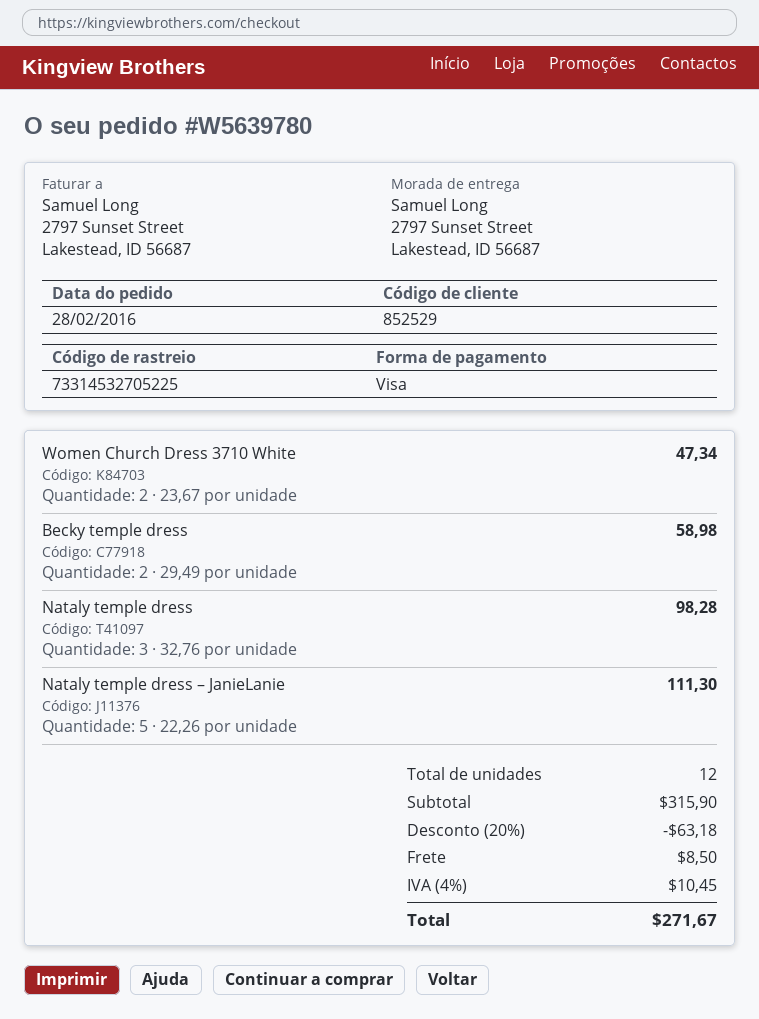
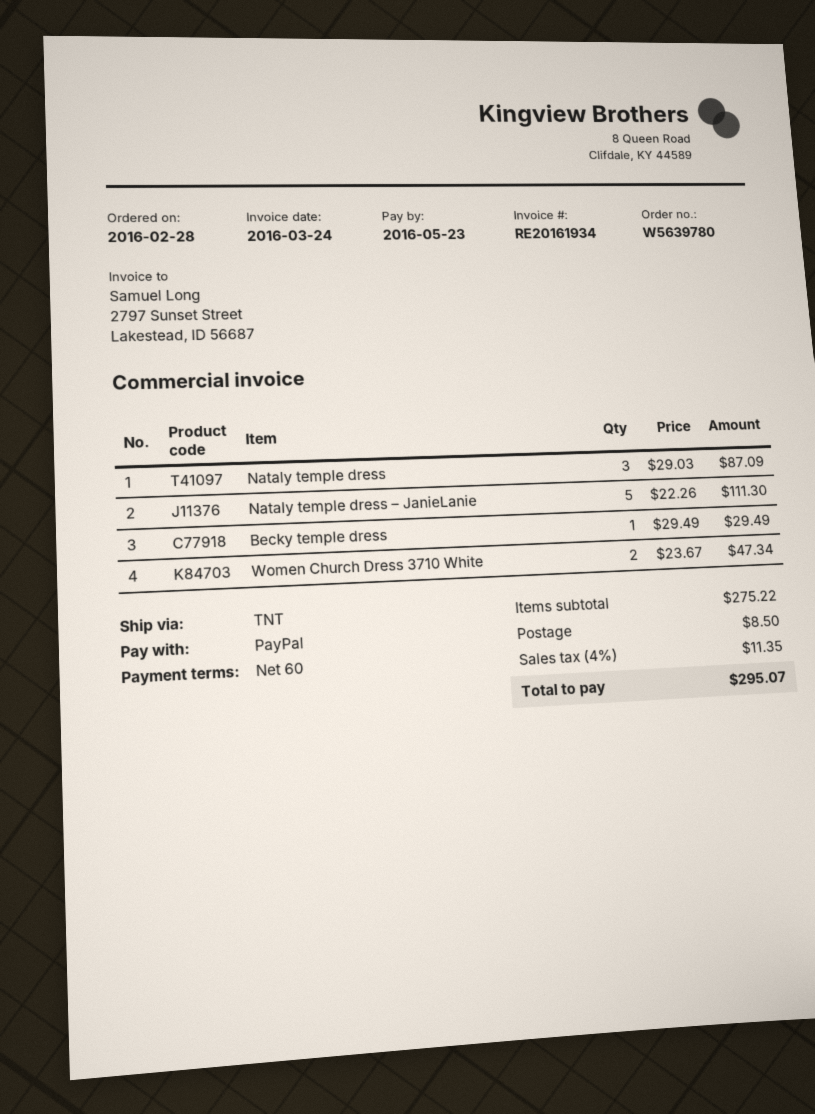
payment method: Visa -> PayPal
Becky temple dress: 2 x 29.49 = 58.98 -> 1 x 29.49 = 29.49
Nataly temple dress: 3 x 32.76 = 98.28 -> 3 x 29.03 = 87.09
subtotal: 315.90 -> 275.22
discount: 20% = 63.18 -> none
tax: 4% = 10.45 -> 4% = 11.35
total: 271.67 -> 295.07

